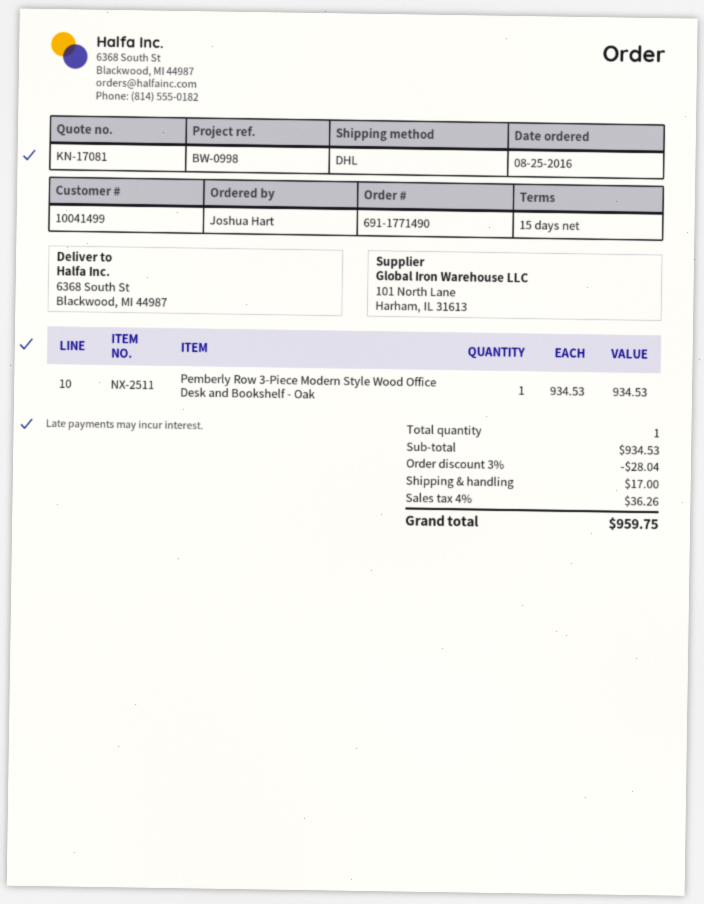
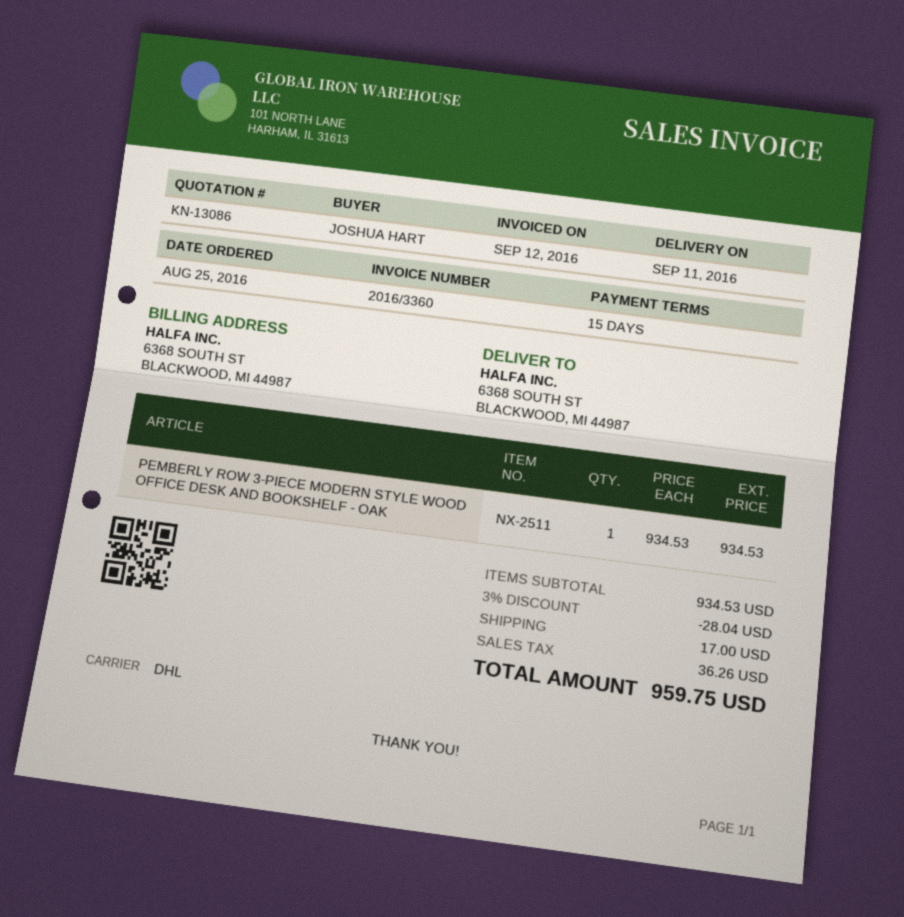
quote number: KN-17081 -> KN-13086

